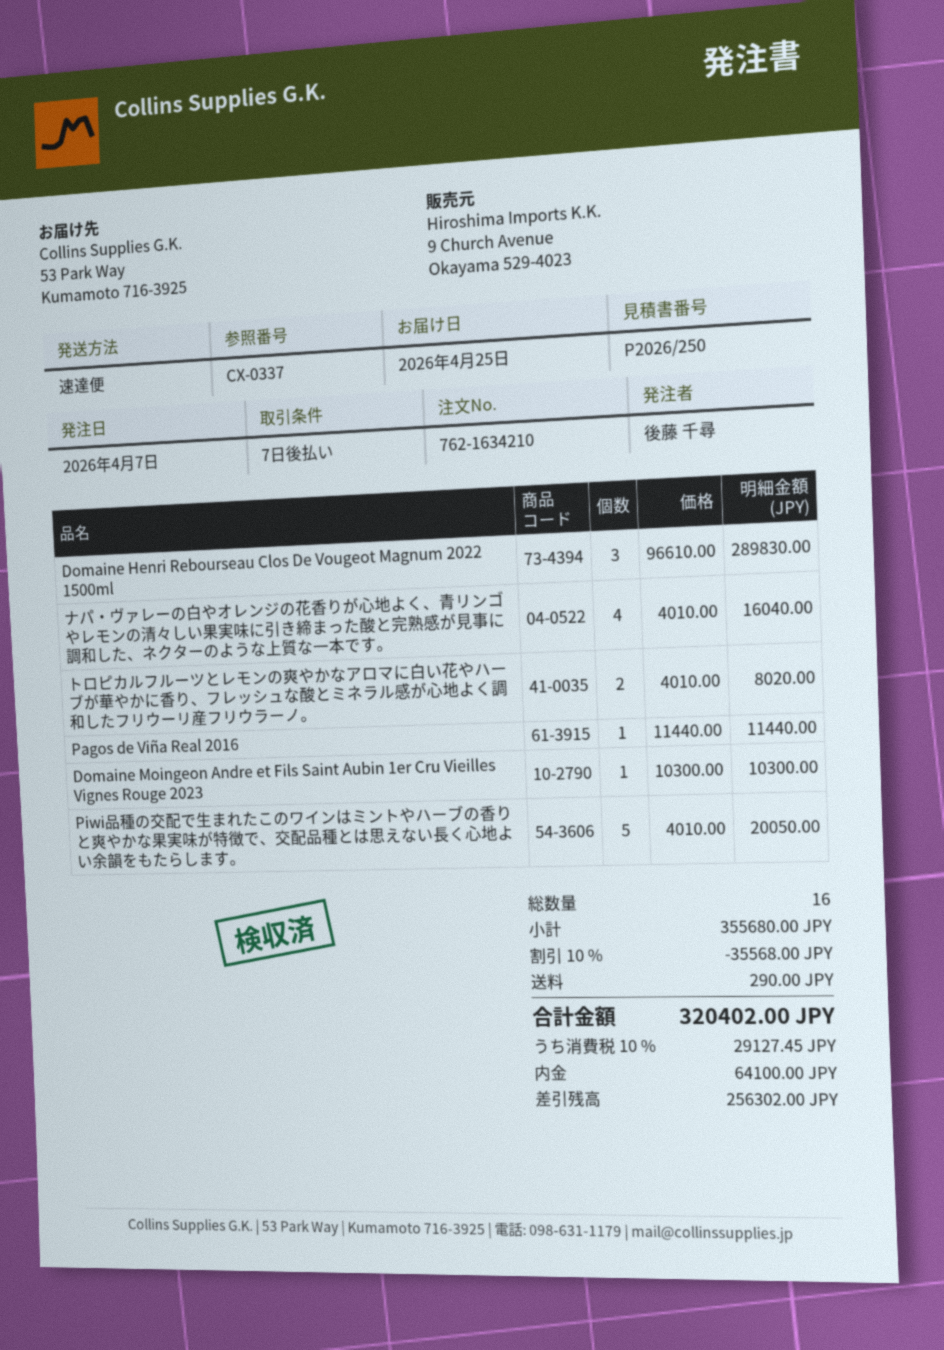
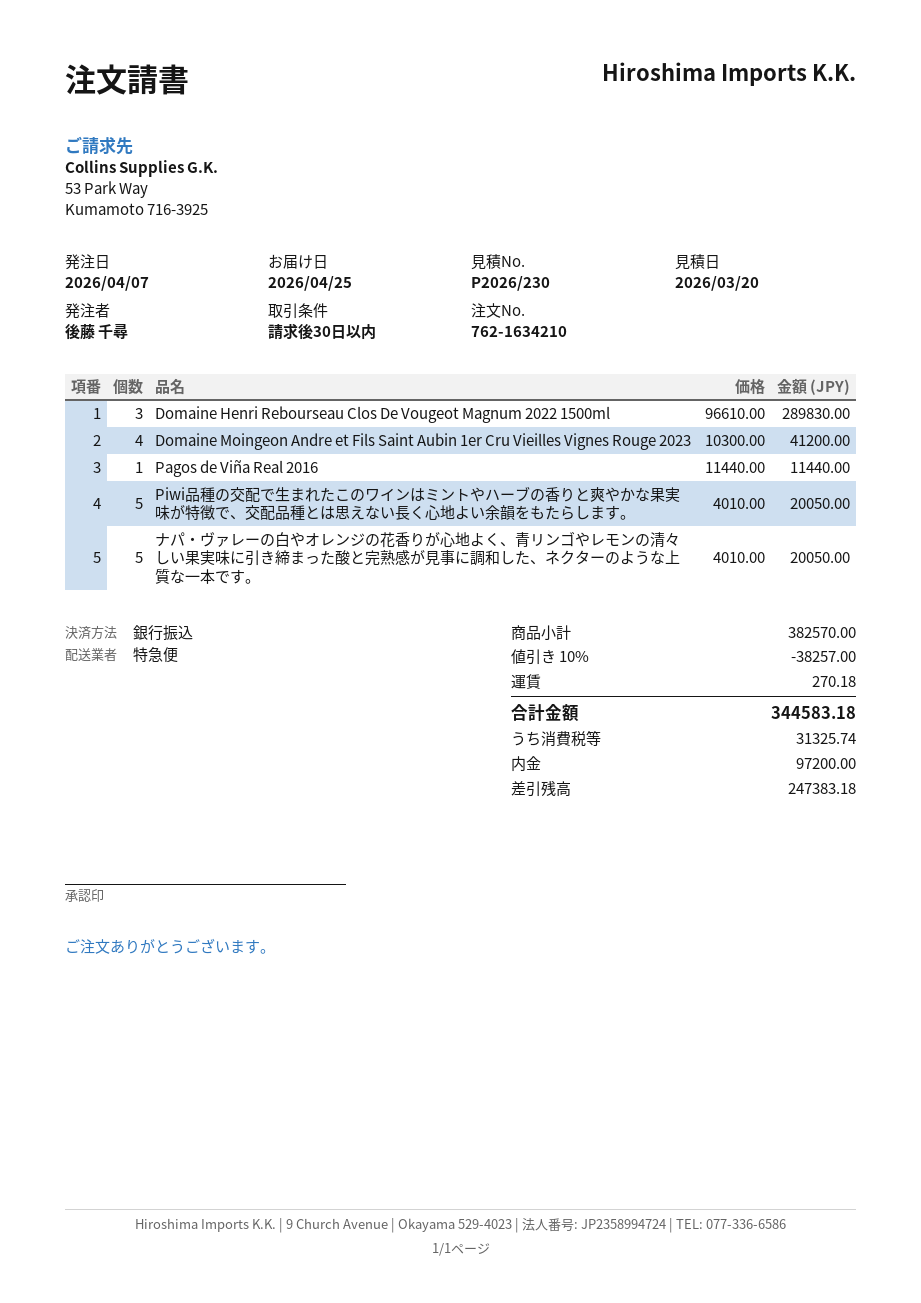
quote number: P2026/250 -> P2026/230
payment terms: 7 days -> 30 days
ナパ・ヴァレーの白やオレンジの花香りが心地よく、青リンゴやレモンの清々しい果実味に引き締まった酸と完熟感が見事に調和した、ネクターのような上質な一本です。: 4 x 4010.00 = 16040.00 -> 5 x 4010.00 = 20050.00
トロピカルフルーツとレモンの爽やかなアロマに白い花やハーブが華やかに香り、フレッシュな酸とミネラル感が心地よく調和したフリウーリ産フリウラーノ。: 2 x 4010.00 = 8020.00 -> none
Domaine Moingeon Andre et Fils Saint Aubin 1er Cru Vieilles Vignes Rouge 2023: 1 x 10300.00 = 10300.00 -> 4 x 10300.00 = 41200.00
subtotal: 355680.00 -> 382570.00
discount: 10% = 35568.00 -> 10% = 38257.00
shipping: 290.00 -> 270.18
tax: 29127.45 -> 31325.74
total: 320402.00 -> 344583.18
deposit: 64100.00 -> 97200.00
balance: 256302.00 -> 247383.18

